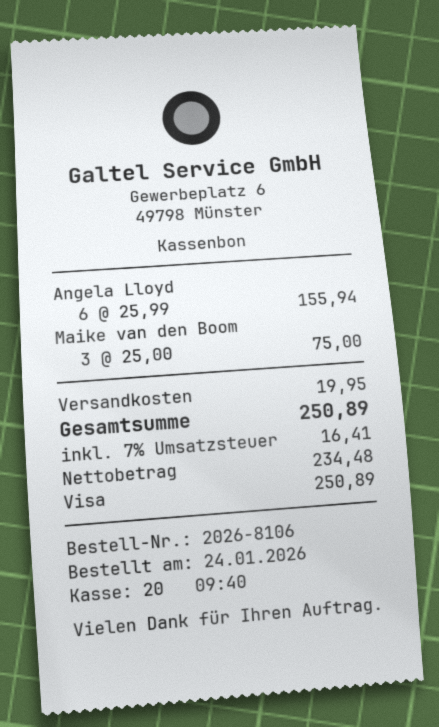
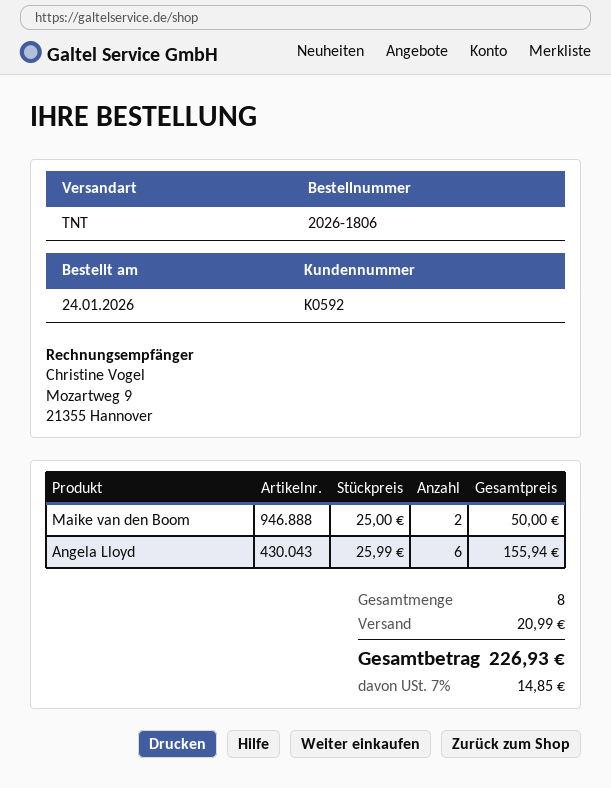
order number: 2026-8106 -> 2026-1806
Maike van den Boom: 3 x 25.00 = 75.00 -> 2 x 25.00 = 50.00
shipping: 19.95 -> 20.99
tax: 7% = 16.41 -> 7% = 14.85
total: 250.89 -> 226.93

